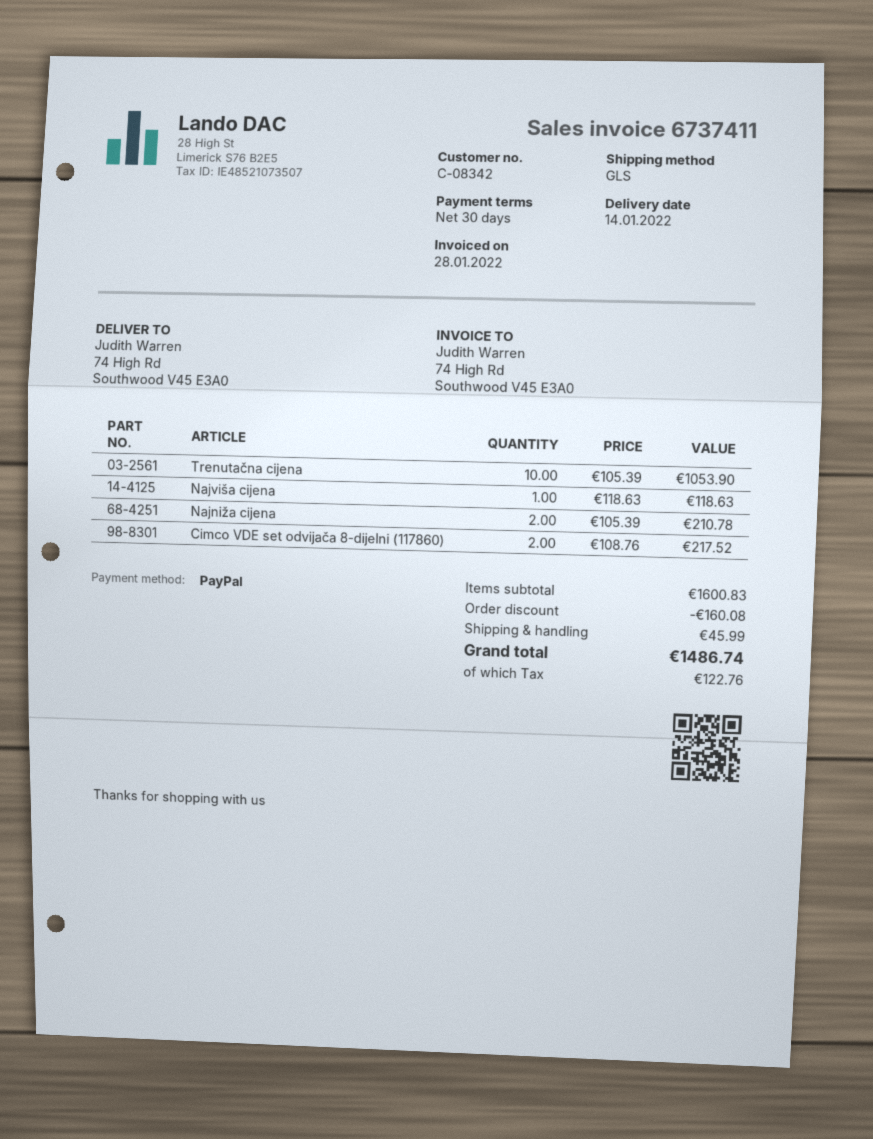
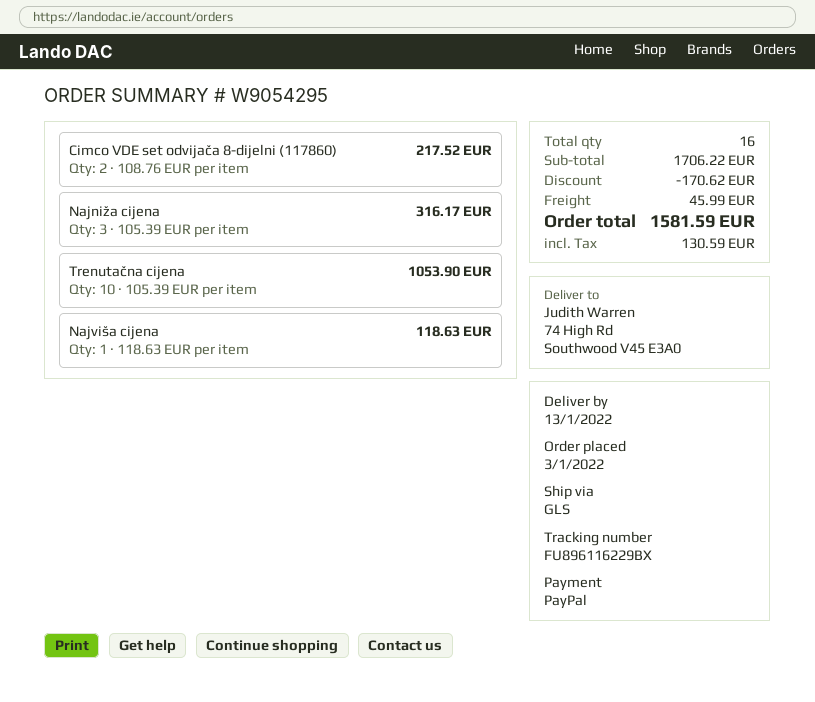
delivery date: 2022-01-14 -> 2022-01-13
Najniža cijena: 2 x 105.39 = 210.78 -> 3 x 105.39 = 316.17
subtotal: 1600.83 -> 1706.22
discount: 160.08 -> 170.62
tax: 122.76 -> 130.59
total: 1486.74 -> 1581.59

